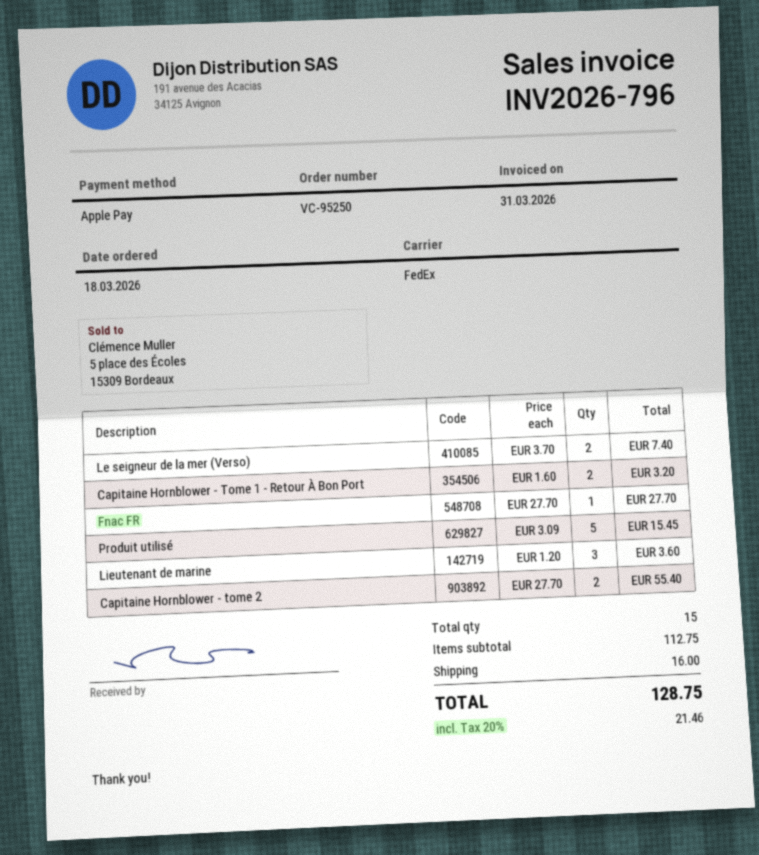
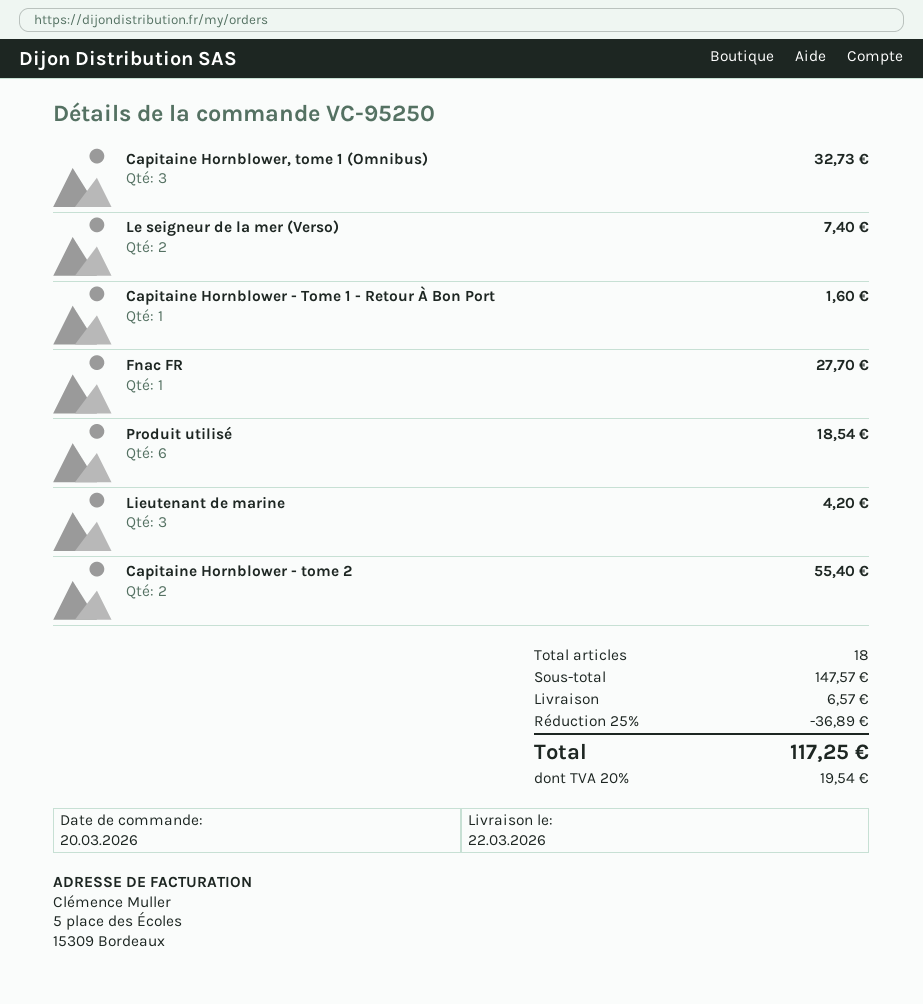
order date: 2026-03-18 -> 2026-03-20
Capitaine Hornblower - Tome 1 - Retour À Bon Port: 2 for 3.20 -> 1 for 1.60
Produit utilisé: 5 for 15.45 -> 6 for 18.54
Lieutenant de marine: 3 for 3.60 -> 3 for 4.20
Capitaine Hornblower, tome 1 (Omnibus): none -> 3 for 32.73
total quantity: 15 -> 18
subtotal: 112.75 -> 147.57
discount: none -> 25% = 36.89
shipping: 16.00 -> 6.57
tax: 20% = 21.46 -> 20% = 19.54
total: 128.75 -> 117.25

